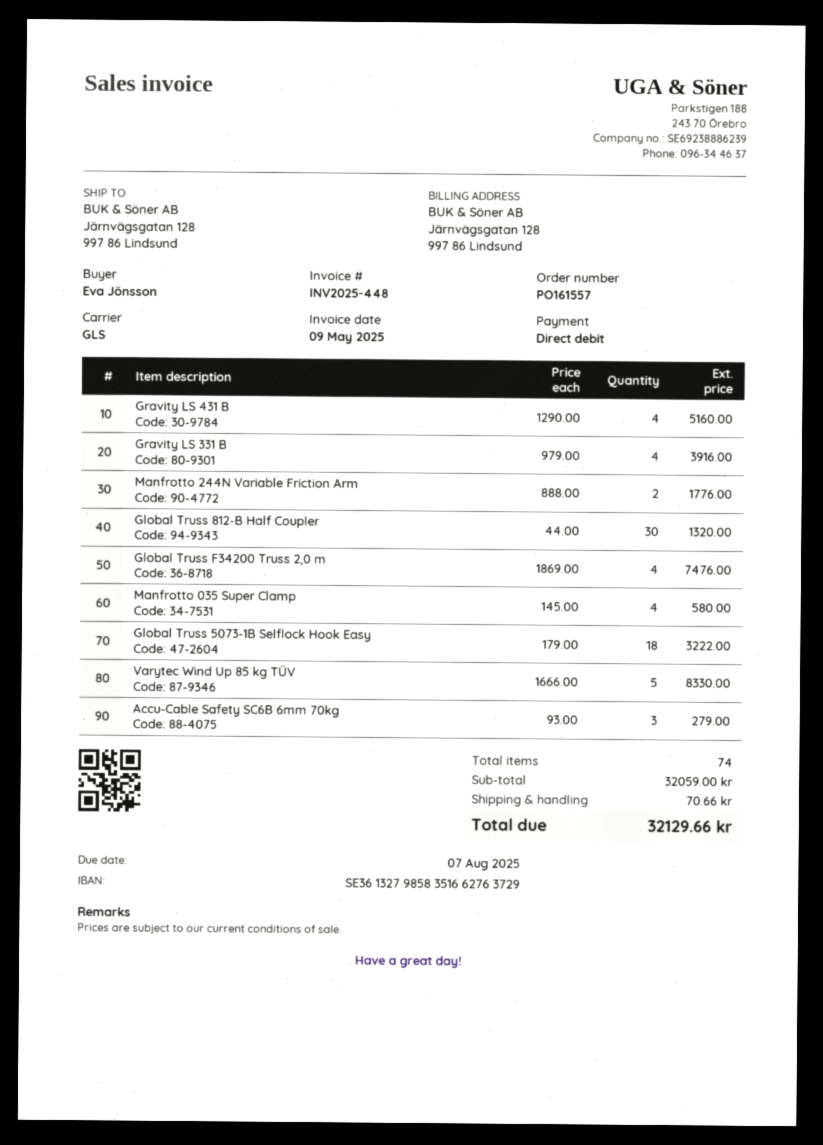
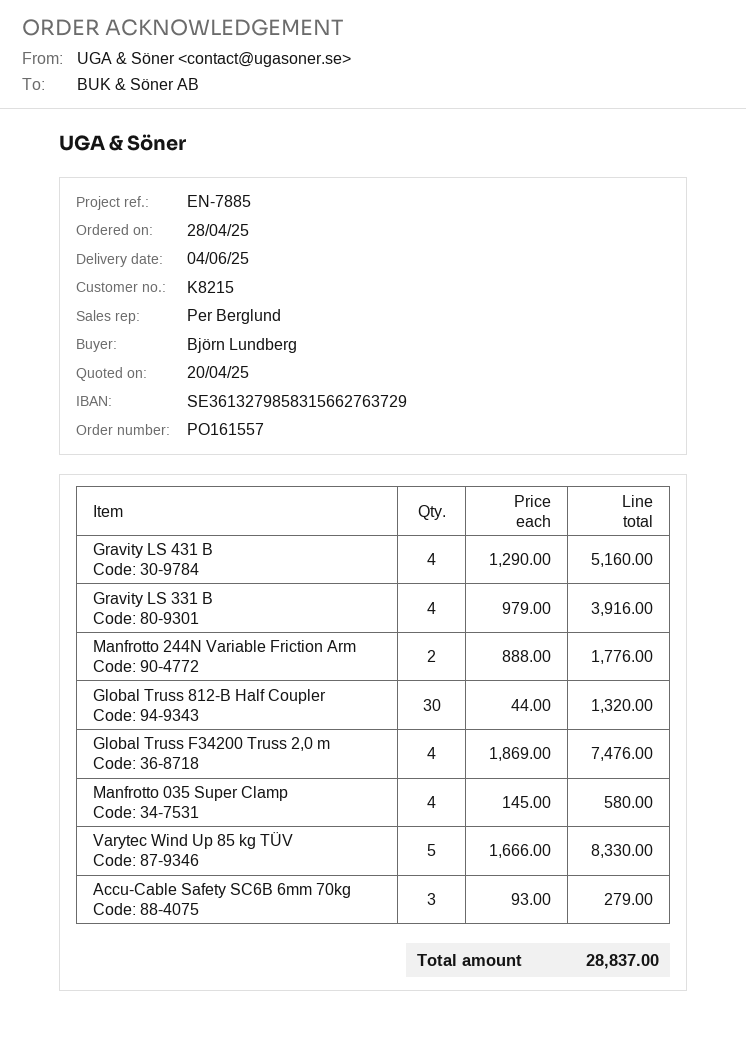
ordered by: Eva Jönsson -> Björn Lundberg
bank account: SE3613279858351662763729 -> SE3613279858315662763729
Global Truss 5073-1B Selflock Hook Easy: 18 x 179.00 = 3222.00 -> none
shipping: 70.66 -> none
total: 32129.66 -> 28837.00

